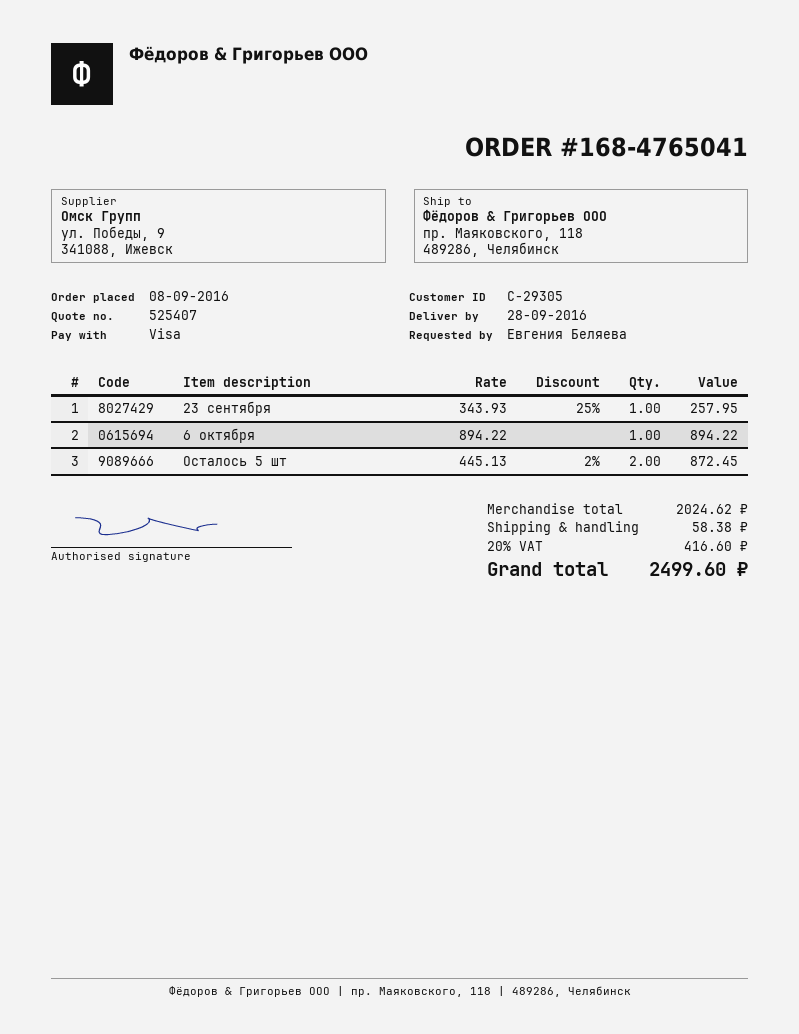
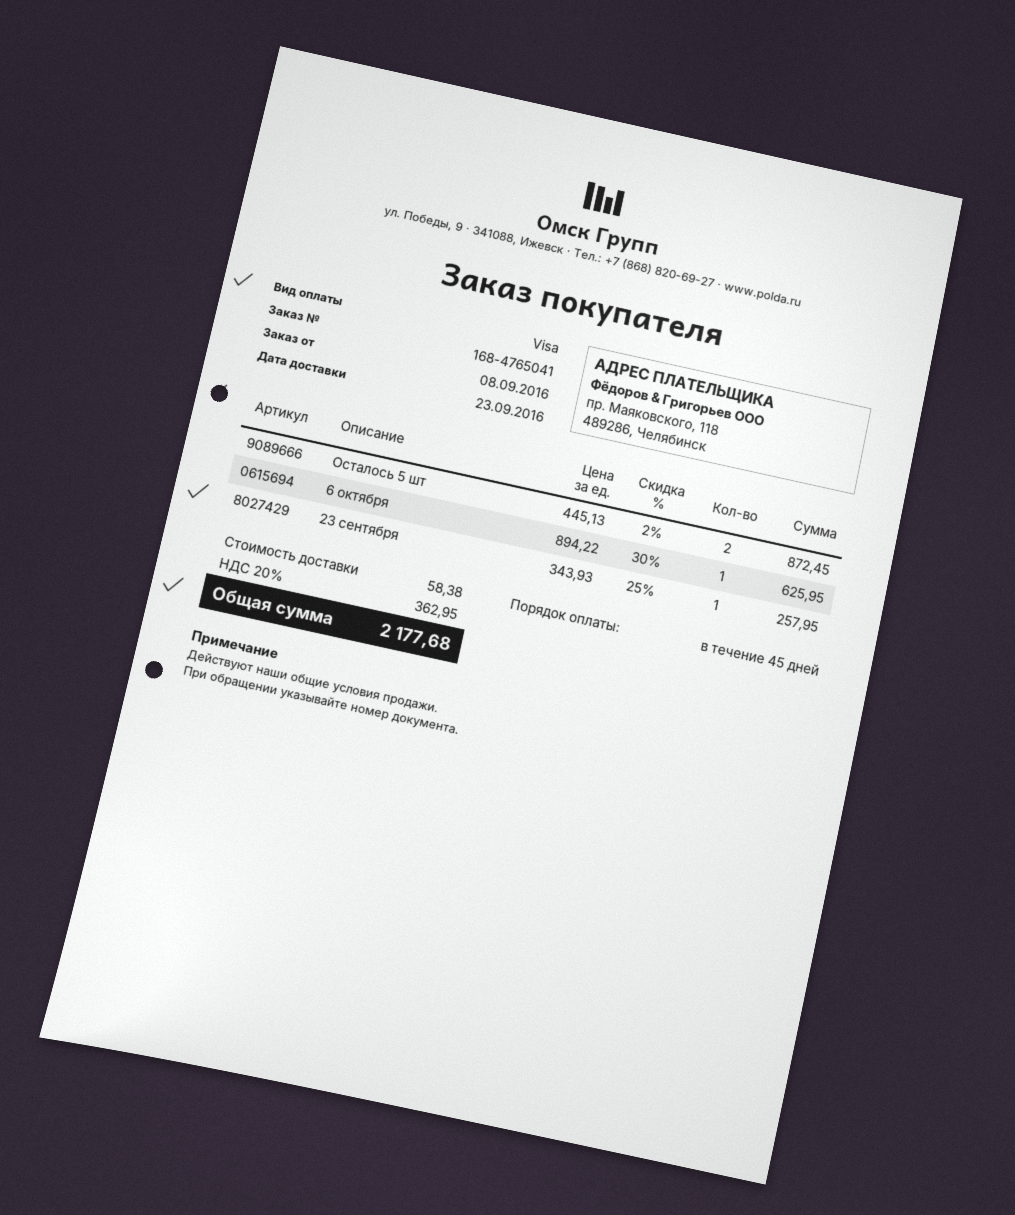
delivery date: 2016-09-28 -> 2016-09-23
6 октября: 1 x 894.22 = 894.22 -> 1 x 894.22 - 30% = 625.95
tax: 20% = 416.60 -> 20% = 362.95
total: 2499.60 -> 2177.68

